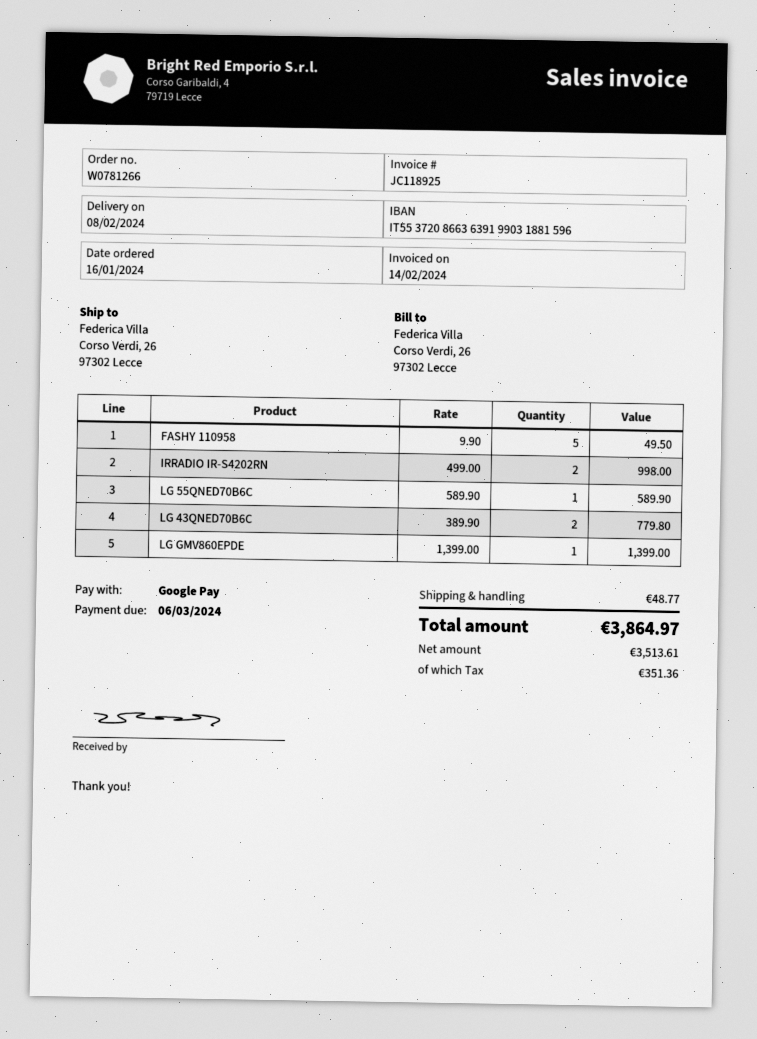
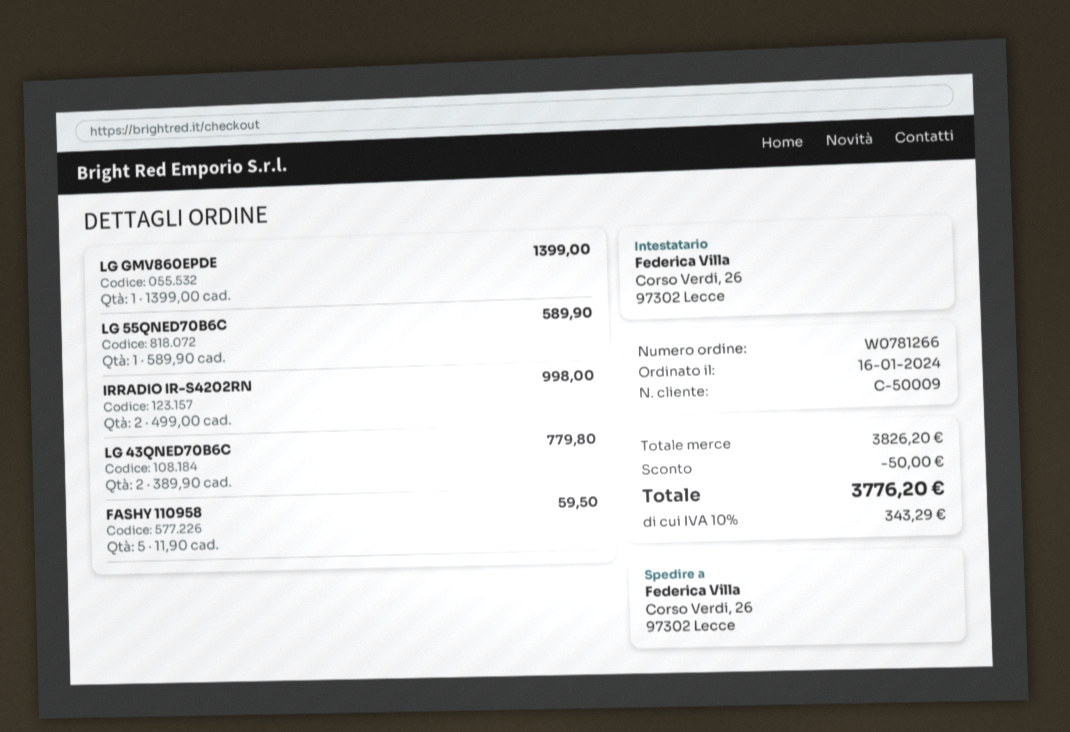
FASHY 110958: 5 x 9.90 = 49.50 -> 5 x 11.90 = 59.50
discount: none -> 50.00
shipping: 48.77 -> none
tax: 351.36 -> 343.29
total: 3864.97 -> 3776.20

